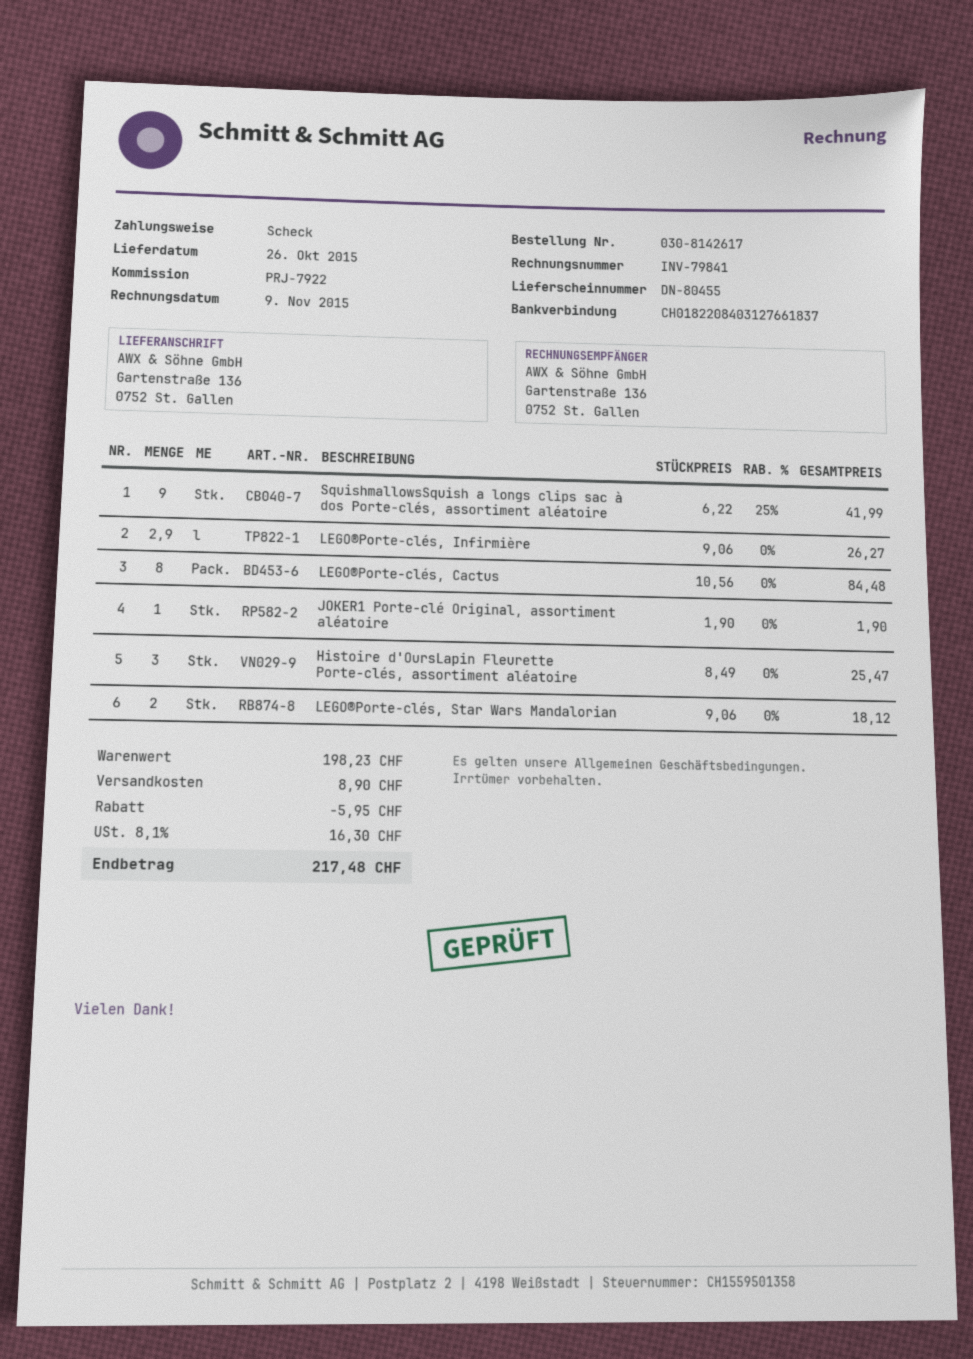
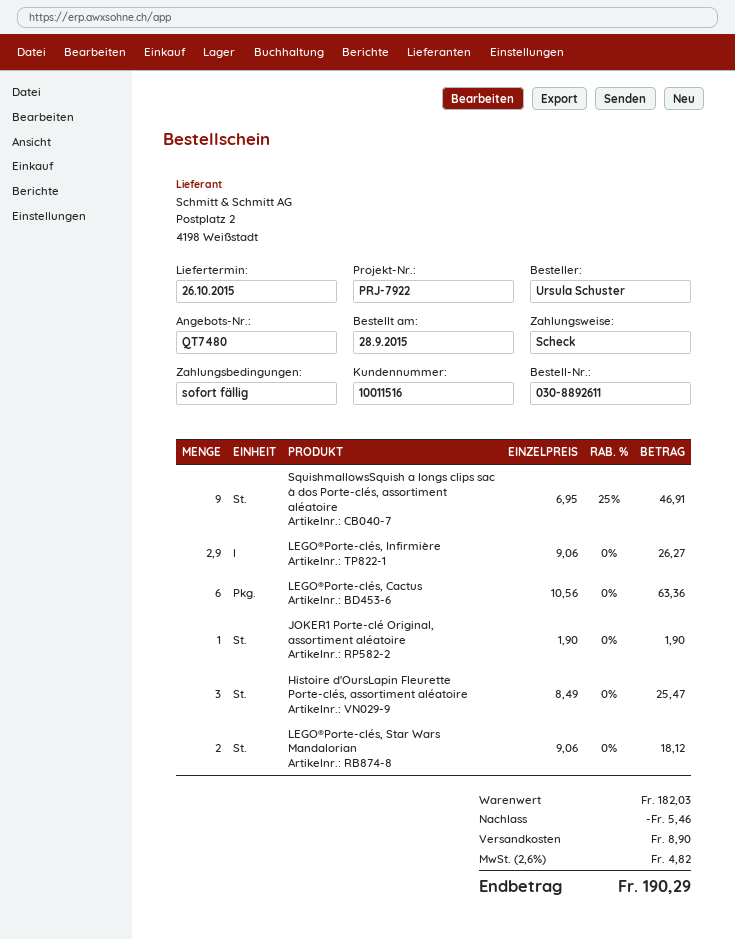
order number: 030-8142617 -> 030-8892611
SquishmallowsSquish a longs clips sac à dos Porte-clés, assortiment aléatoire: 9 x 6.22 - 25% = 41.99 -> 9 x 6.95 - 25% = 46.91
LEGO®Porte-clés, Cactus: 8 x 10.56 = 84.48 -> 6 x 10.56 = 63.36
subtotal: 198.23 -> 182.03
discount: 5.95 -> 5.46
tax: 8.1% = 16.30 -> 2.6% = 4.82
total: 217.48 -> 190.29

